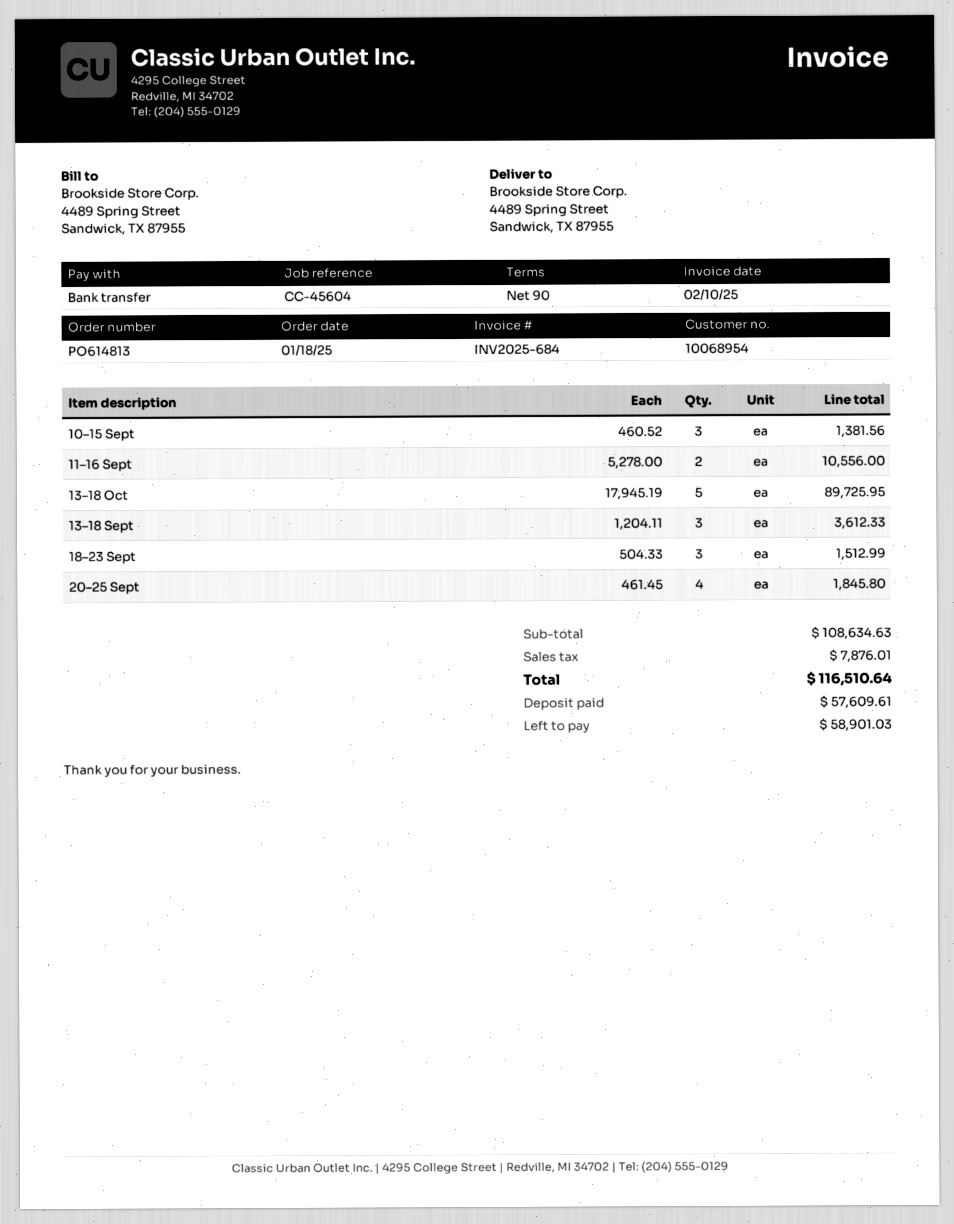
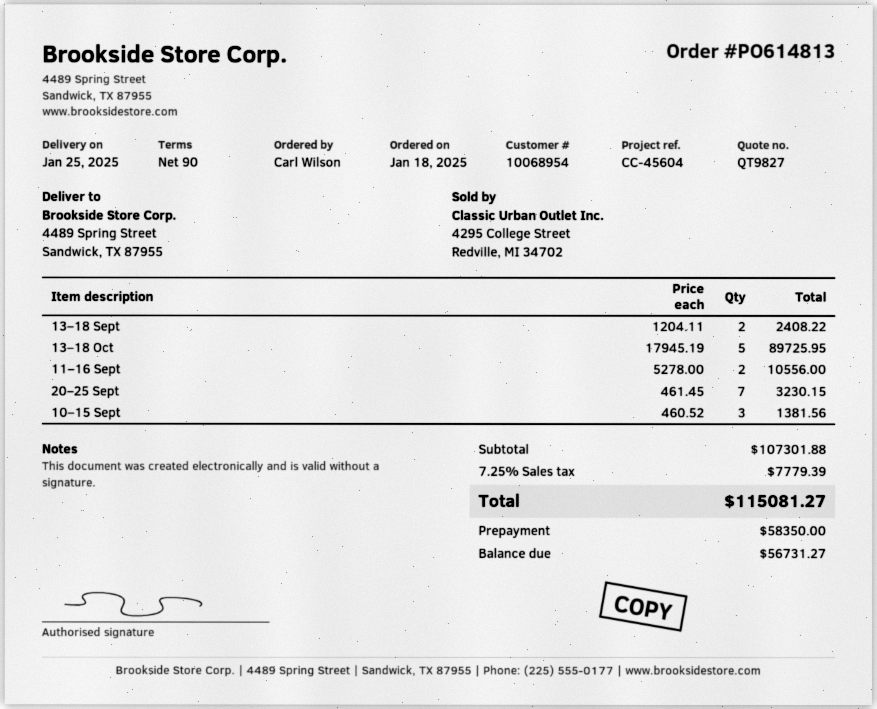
13–18 Sept: 3 x 1204.11 = 3612.33 -> 2 x 1204.11 = 2408.22
18–23 Sept: 3 x 504.33 = 1512.99 -> none
20–25 Sept: 4 x 461.45 = 1845.80 -> 7 x 461.45 = 3230.15
subtotal: 108634.63 -> 107301.88
tax: 7876.01 -> 7779.39
total: 116510.64 -> 115081.27
deposit: 57609.61 -> 58350.00
balance: 58901.03 -> 56731.27

